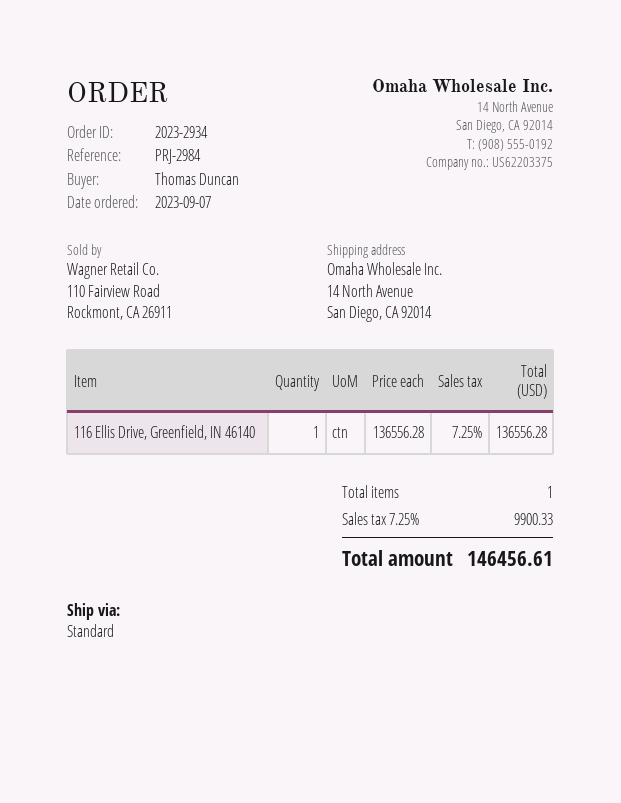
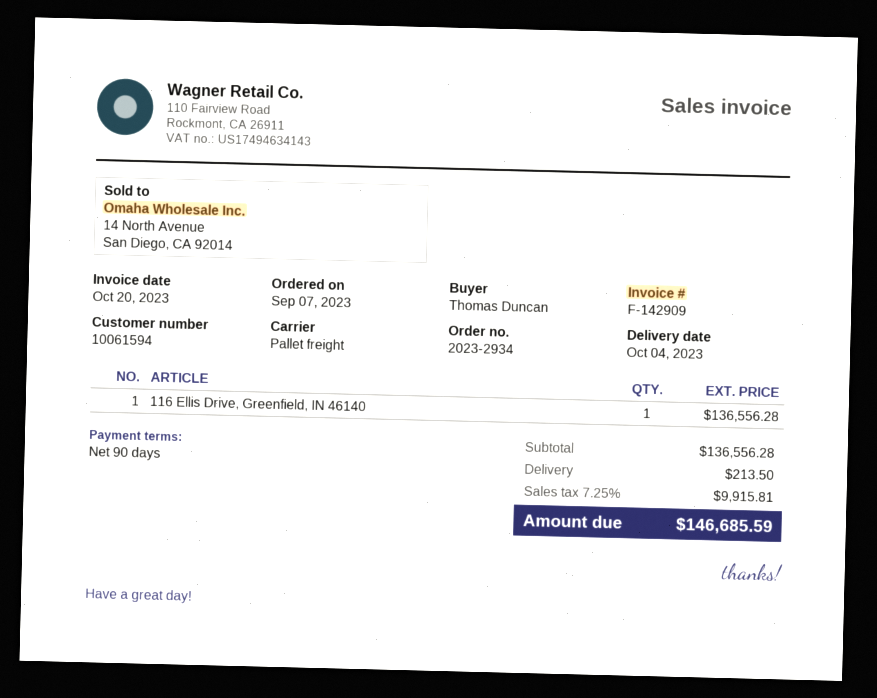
shipping method: standard -> pallet freight
shipping: none -> 213.50
tax: 7.25% = 9900.33 -> 7.25% = 9915.81
total: 146456.61 -> 146685.59

